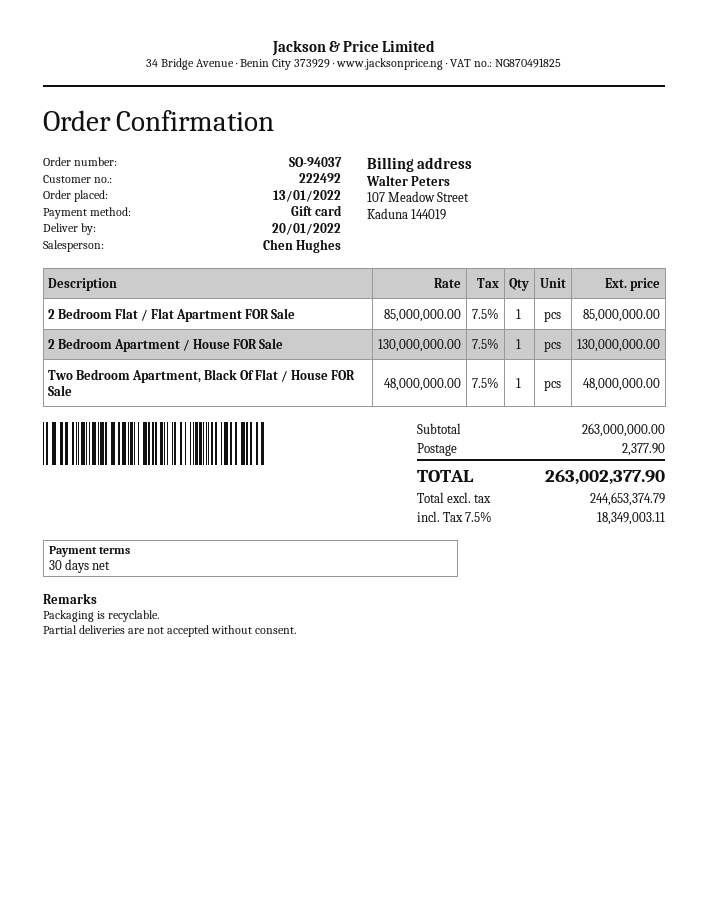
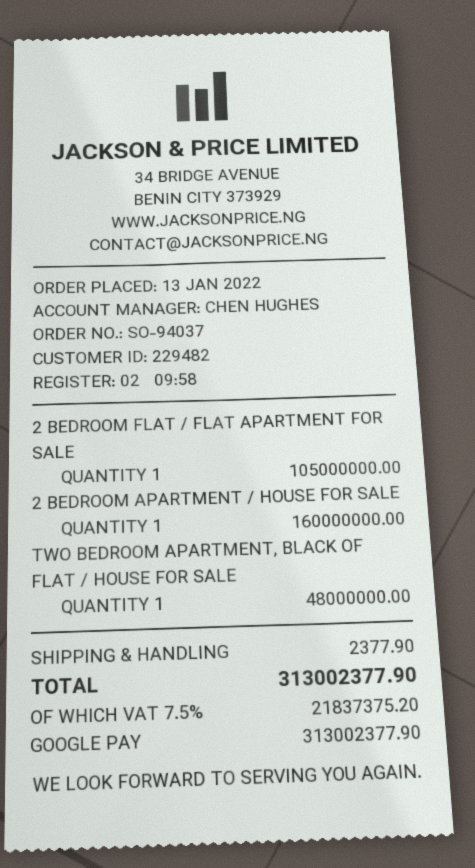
customer number: 222492 -> 229482
payment method: gift card -> Google Pay
2 Bedroom Flat / Flat Apartment FOR Sale: 1 for 85000000.00 -> 1 for 105000000.00
2 Bedroom Apartment / House FOR Sale: 1 for 130000000.00 -> 1 for 160000000.00
tax: 7.5% = 18349003.11 -> 7.5% = 21837375.20
total: 263002377.90 -> 313002377.90

